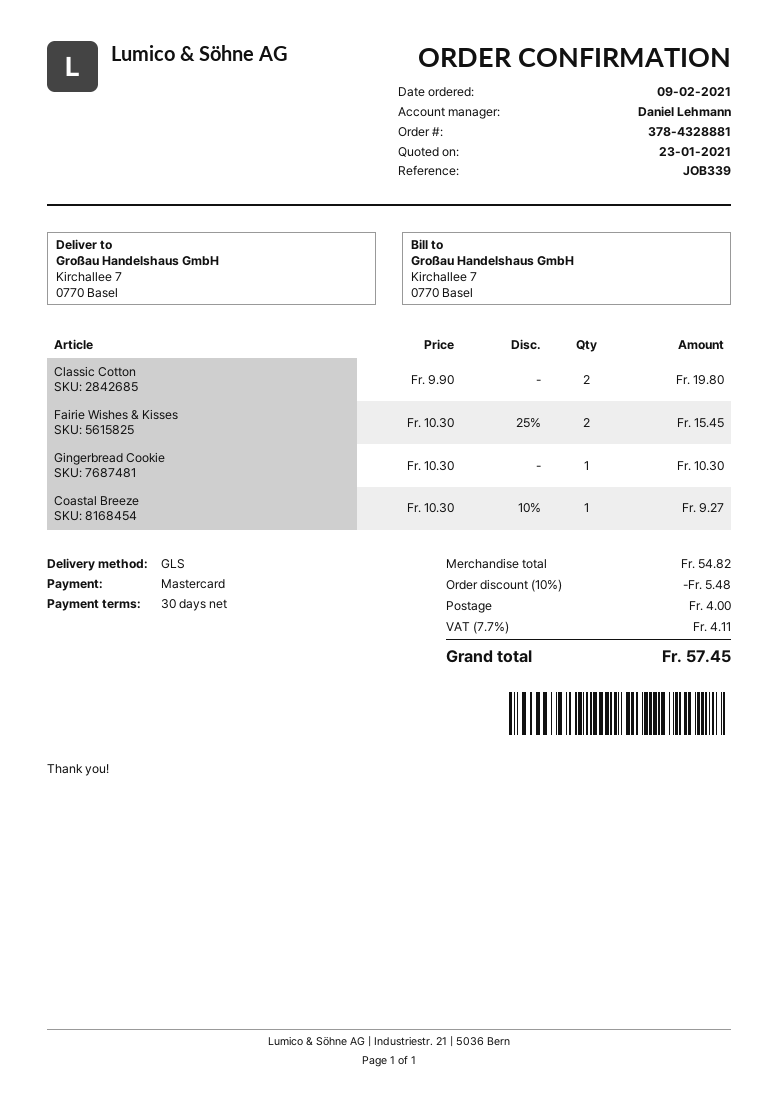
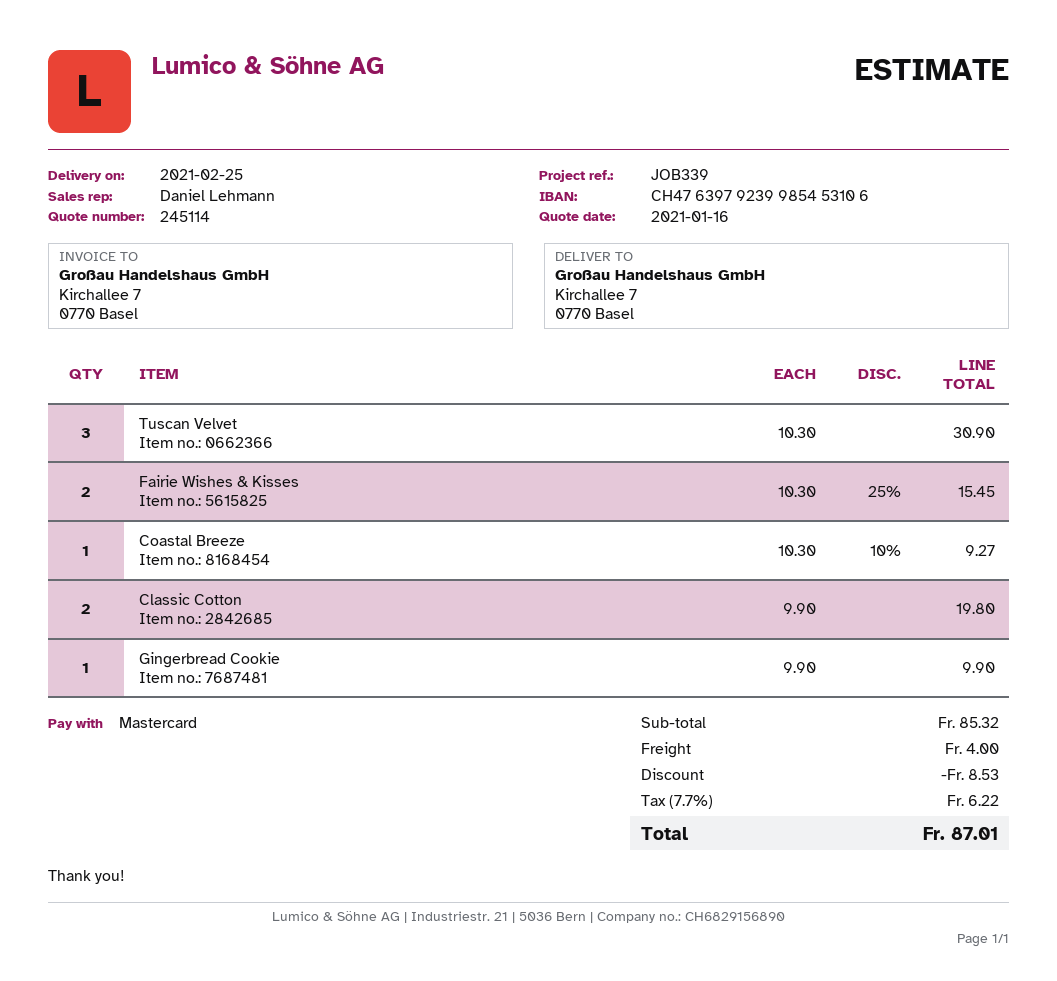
quote date: 2021-01-23 -> 2021-01-16
Gingerbread Cookie: 1 x 10.30 = 10.30 -> 1 x 9.90 = 9.90
Tuscan Velvet: none -> 3 x 10.30 = 30.90
subtotal: 54.82 -> 85.32
discount: 5.48 -> 8.53
tax: 7.7% = 4.11 -> 7.7% = 6.22
total: 57.45 -> 87.01

